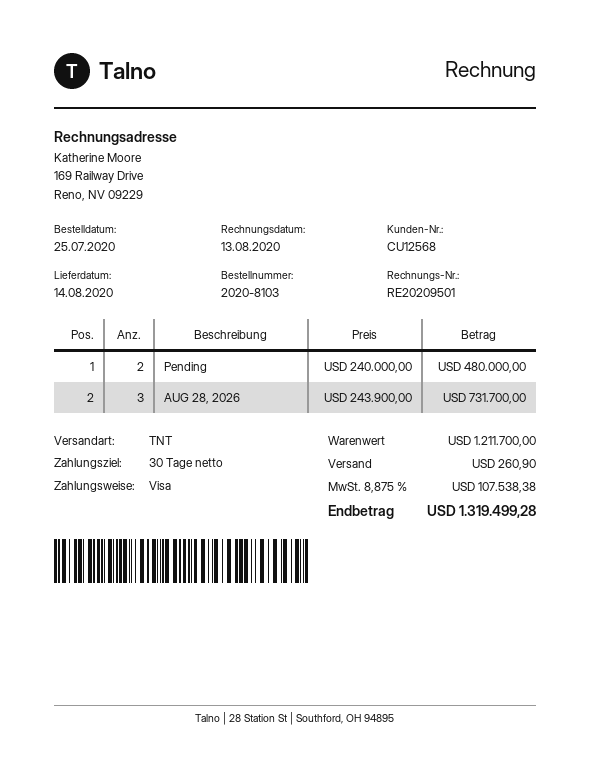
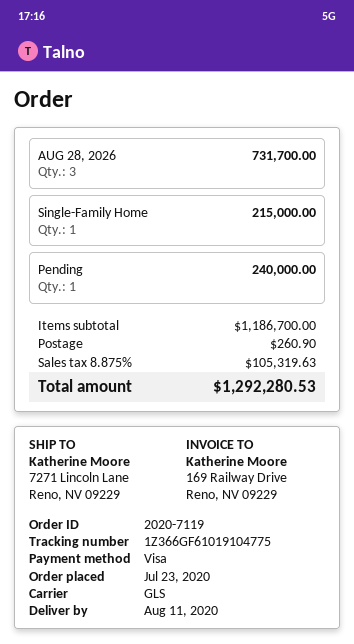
order number: 2020-8103 -> 2020-7119
order date: 2020-07-25 -> 2020-07-23
delivery date: 2020-08-14 -> 2020-08-11
shipping method: TNT -> GLS
Pending: 2 for 480000.00 -> 1 for 240000.00
Single-Family Home: none -> 1 for 215000.00
subtotal: 1211700.00 -> 1186700.00
tax: 8.875% = 107538.38 -> 8.875% = 105319.63
total: 1319499.28 -> 1292280.53

